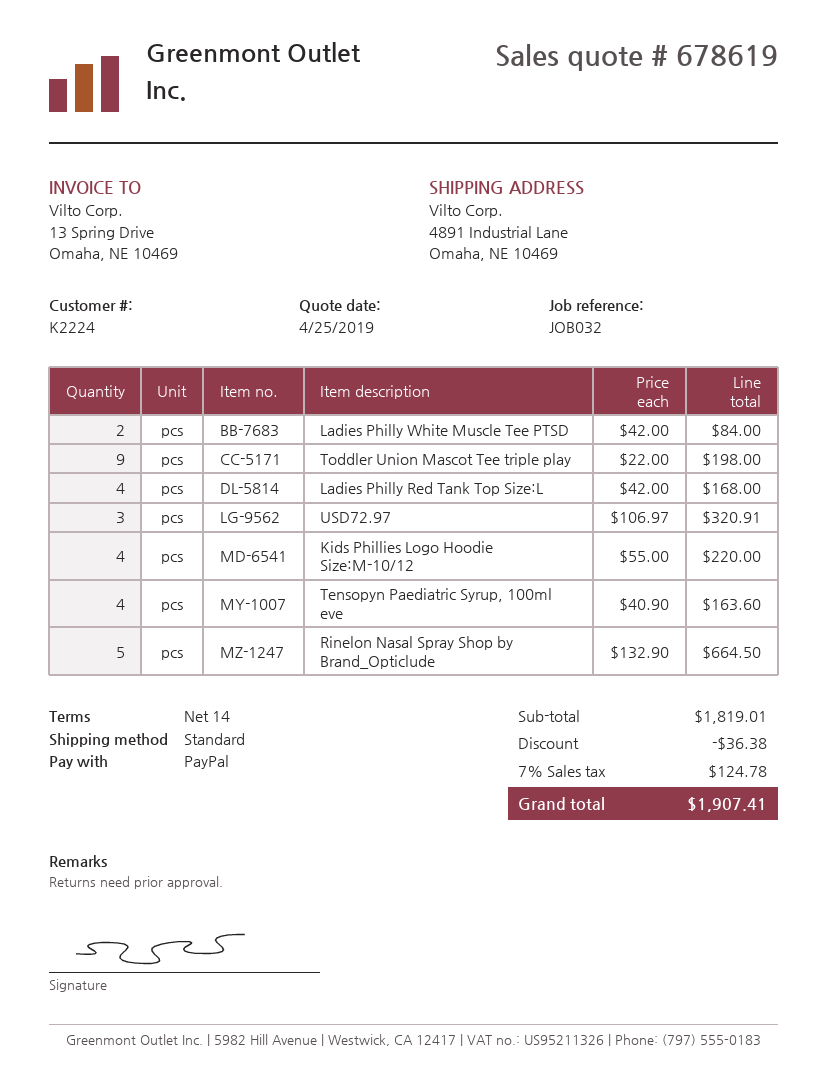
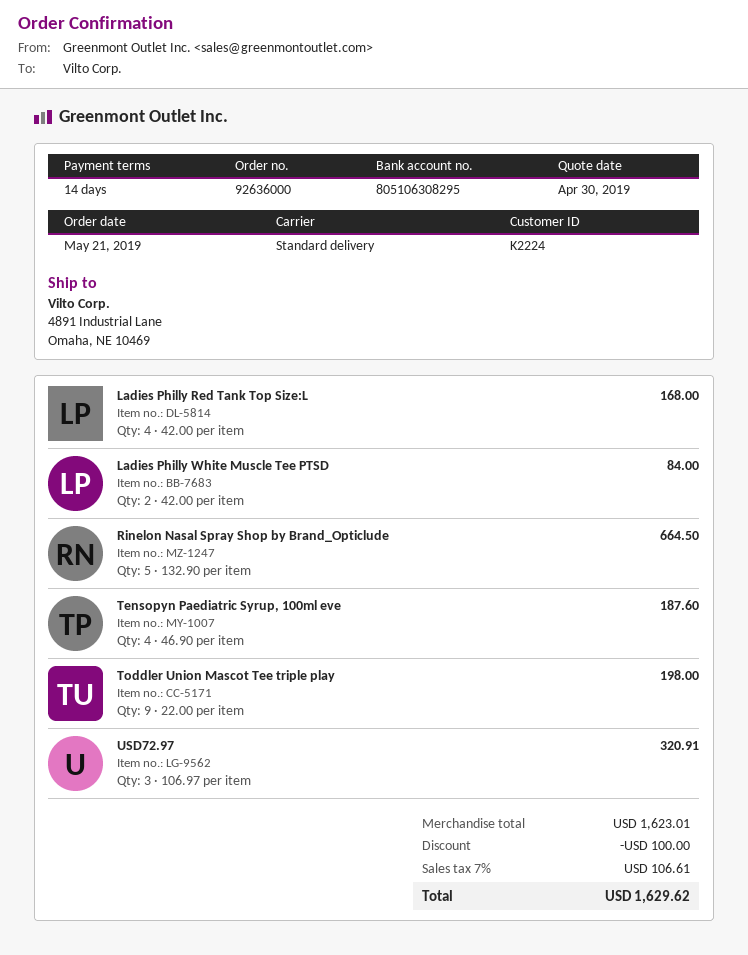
quote date: 2019-04-25 -> 2019-04-30
Kids Phillies Logo Hoodie Size:M-10/12: 4 x 55.00 = 220.00 -> none
Tensopyn Paediatric Syrup, 100ml eve: 4 x 40.90 = 163.60 -> 4 x 46.90 = 187.60
subtotal: 1819.01 -> 1623.01
discount: 36.38 -> 100.00
tax: 7% = 124.78 -> 7% = 106.61
total: 1907.41 -> 1629.62

